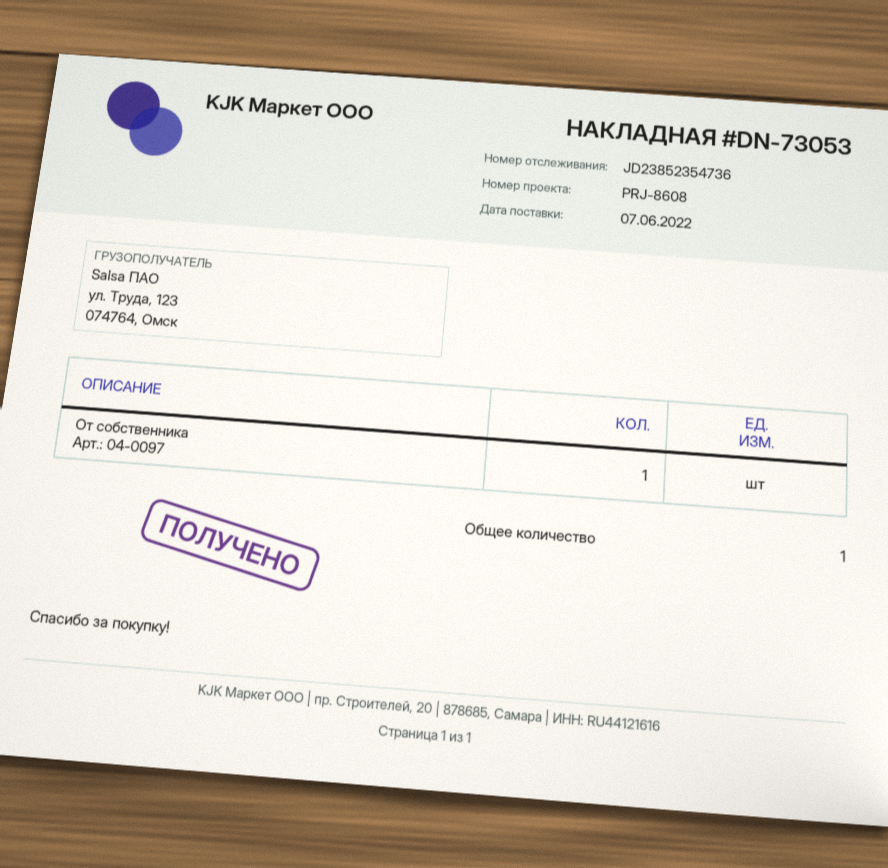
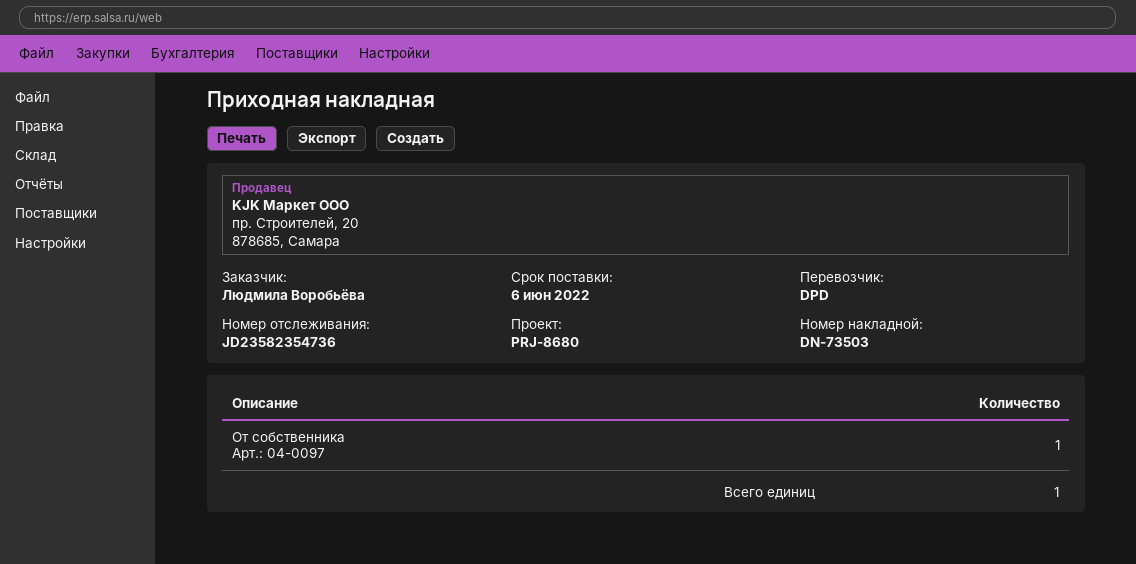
delivery note number: DN-73053 -> DN-73503
delivery date: 2022-06-07 -> 2022-06-06
reference: PRJ-8608 -> PRJ-8680
tracking number: JD23852354736 -> JD23582354736

